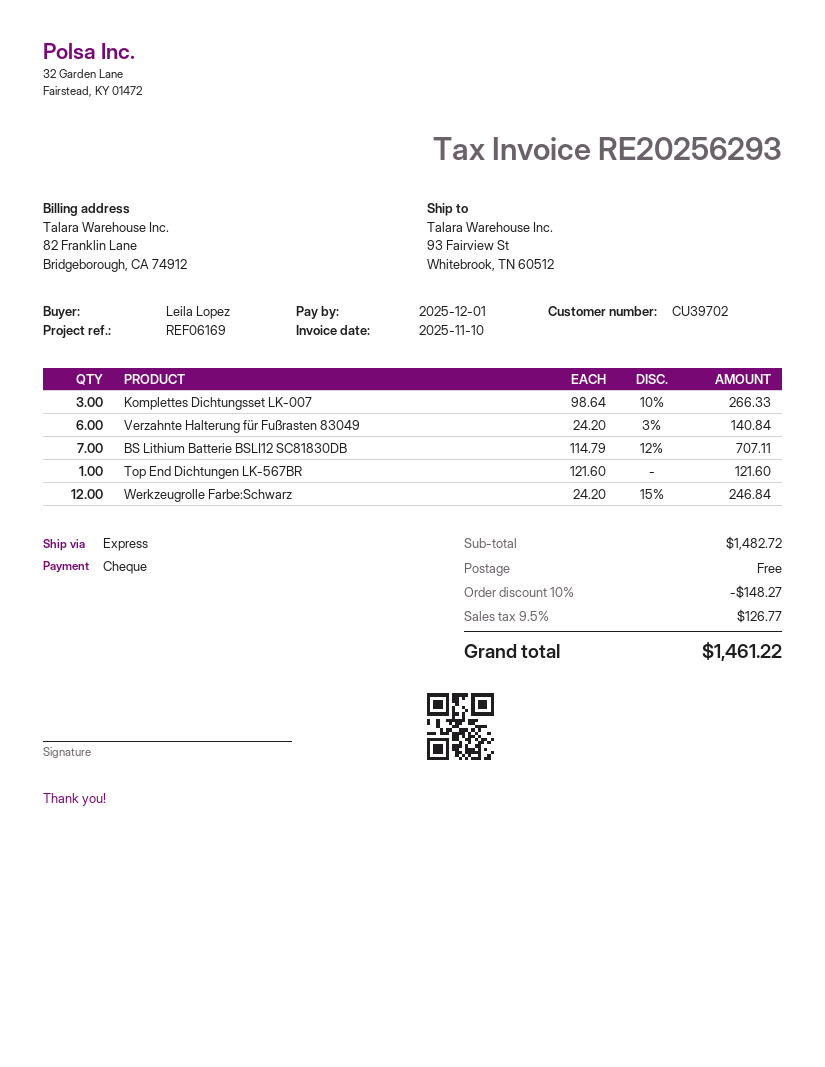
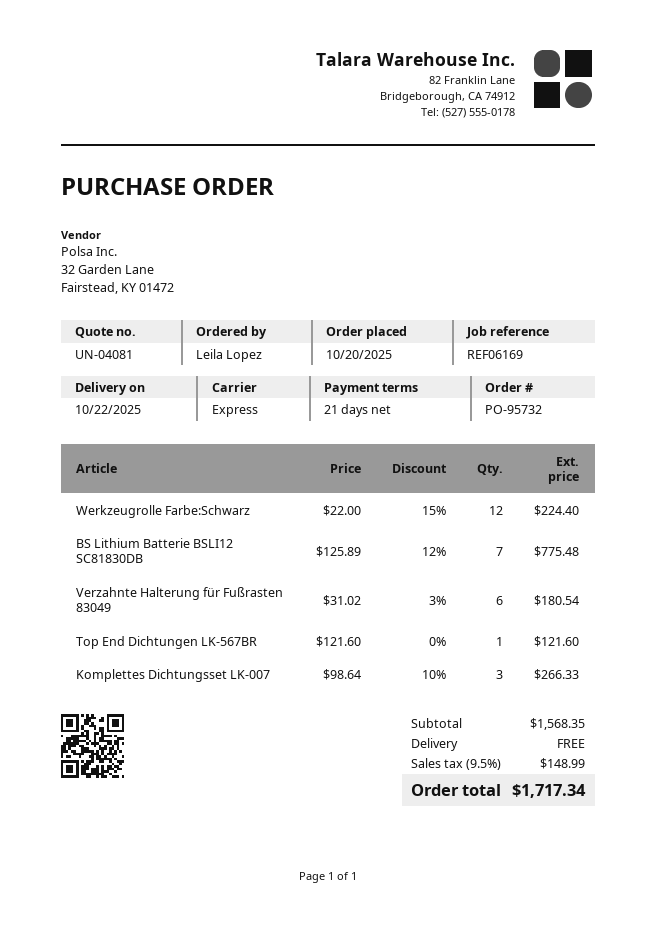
Verzahnte Halterung für Fußrasten 83049: 6 x 24.20 - 3% = 140.84 -> 6 x 31.02 - 3% = 180.54
BS Lithium Batterie BSLI12 SC81830DB: 7 x 114.79 - 12% = 707.11 -> 7 x 125.89 - 12% = 775.48
Werkzeugrolle Farbe:Schwarz: 12 x 24.20 - 15% = 246.84 -> 12 x 22.00 - 15% = 224.40
subtotal: 1482.72 -> 1568.35
discount: 10% = 148.27 -> none
tax: 9.5% = 126.77 -> 9.5% = 148.99
total: 1461.22 -> 1717.34

